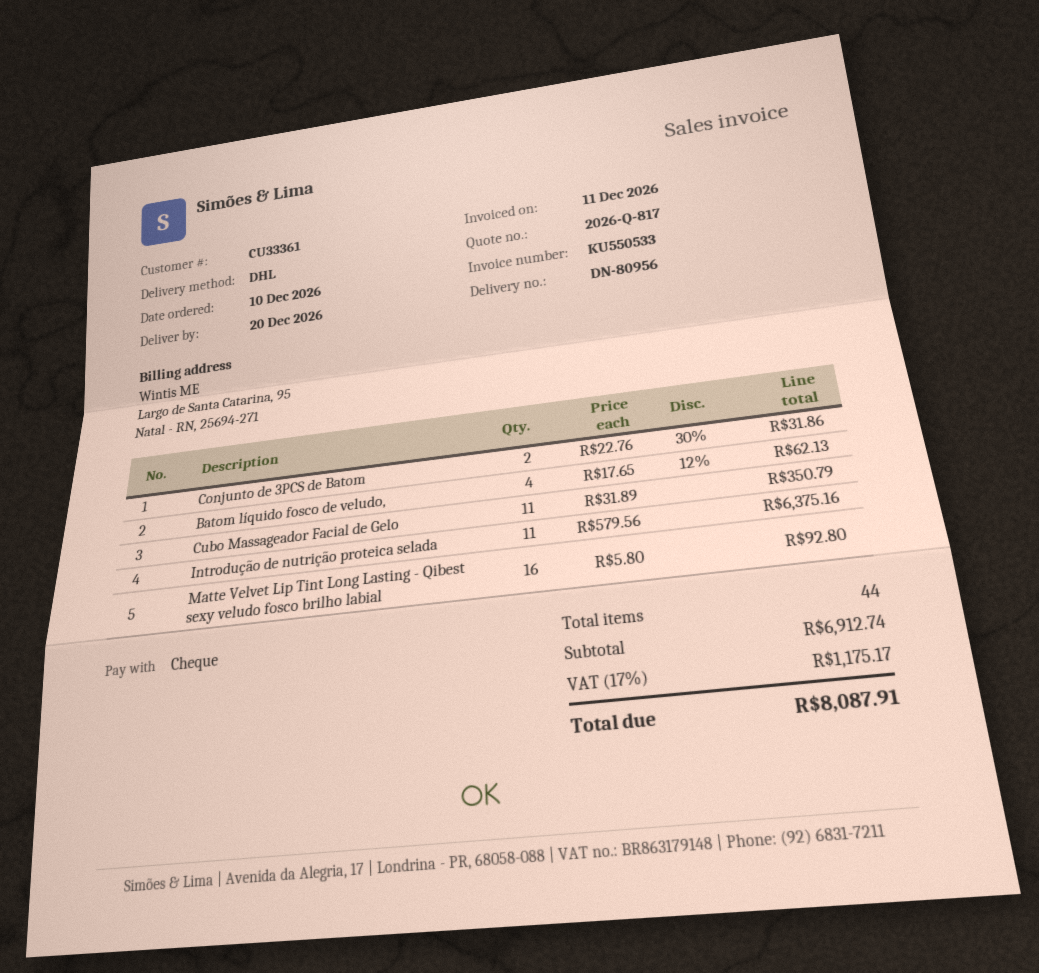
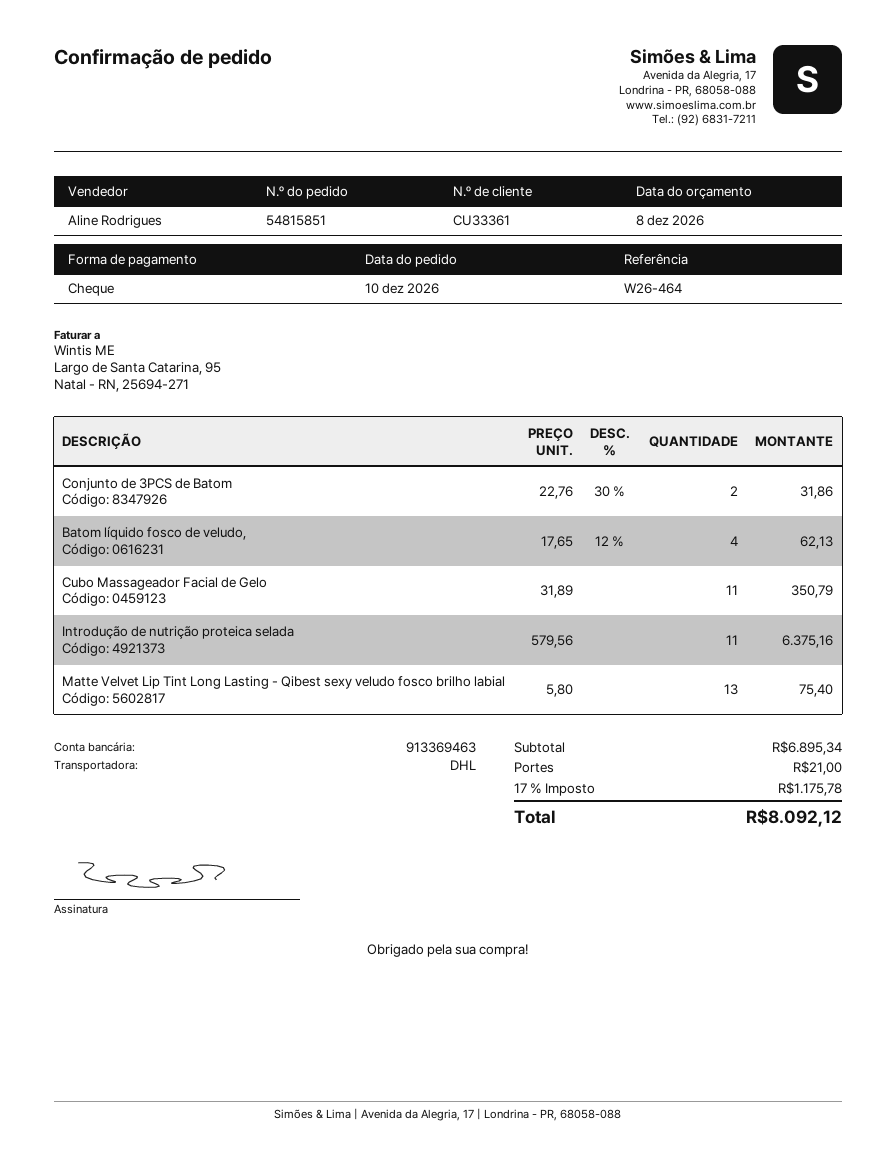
Matte Velvet Lip Tint Long Lasting - Qibest sexy veludo fosco brilho labial: 16 x 5.80 = 92.80 -> 13 x 5.80 = 75.40
subtotal: 6912.74 -> 6895.34
shipping: none -> 21.00
tax: 17% = 1175.17 -> 17% = 1175.78
total: 8087.91 -> 8092.12

